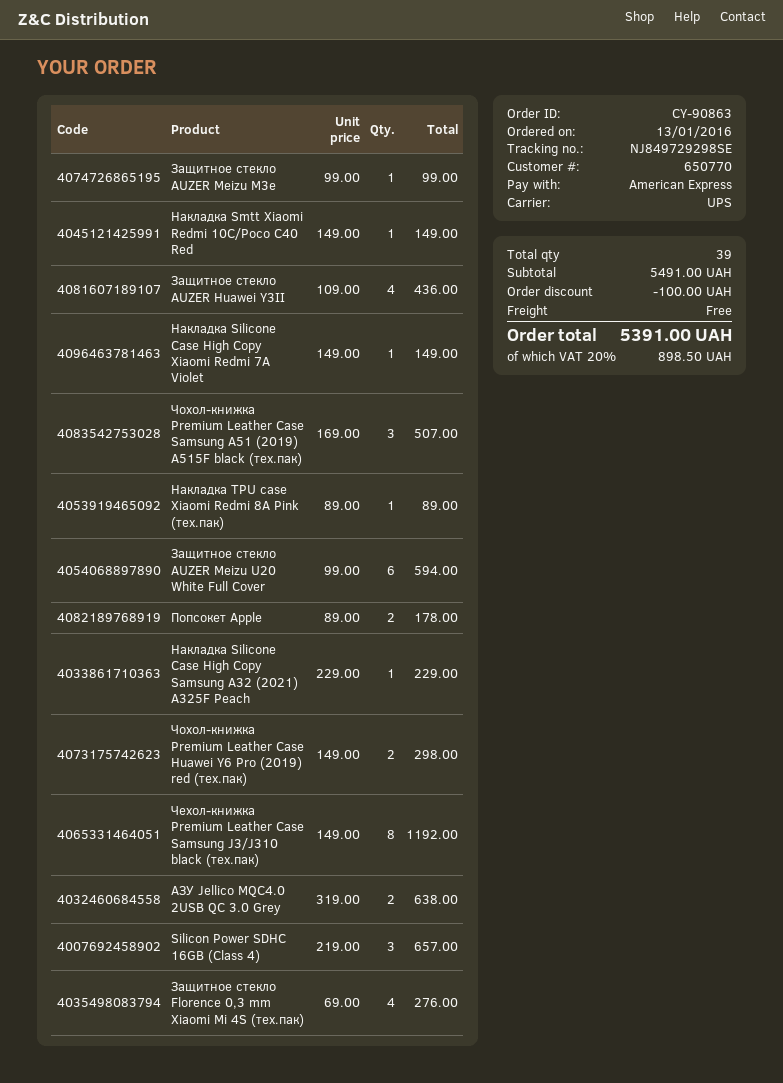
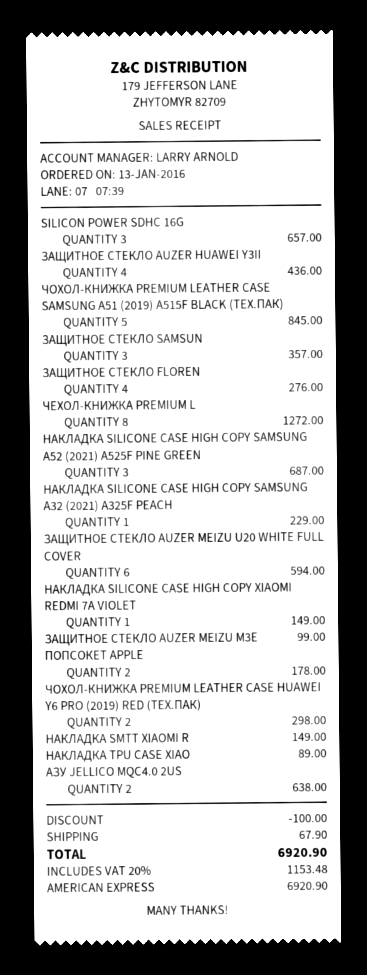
Чохол-книжка Premium Leather Case Samsung A51 (2019) A515F black (тех.пак): 3 for 507.00 -> 5 for 845.00
Чехол-книжка Premium Leather Case Samsung J3/J310 black (тех.пак): 8 for 1192.00 -> 8 for 1272.00
ЗАЩИТНОЕ СТЕКЛО SAMSUN: none -> 3 for 357.00
НАКЛАДКА SILICONE CASE HIGH COPY SAMSUNG A52 (2021) A525F PINE GREEN: none -> 3 for 687.00
shipping: 0.00 -> 67.90
tax: 20% = 898.50 -> 20% = 1153.48
total: 5391.00 -> 6920.90

